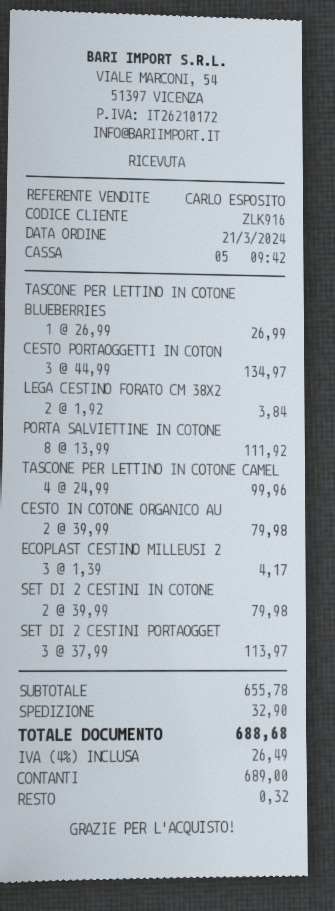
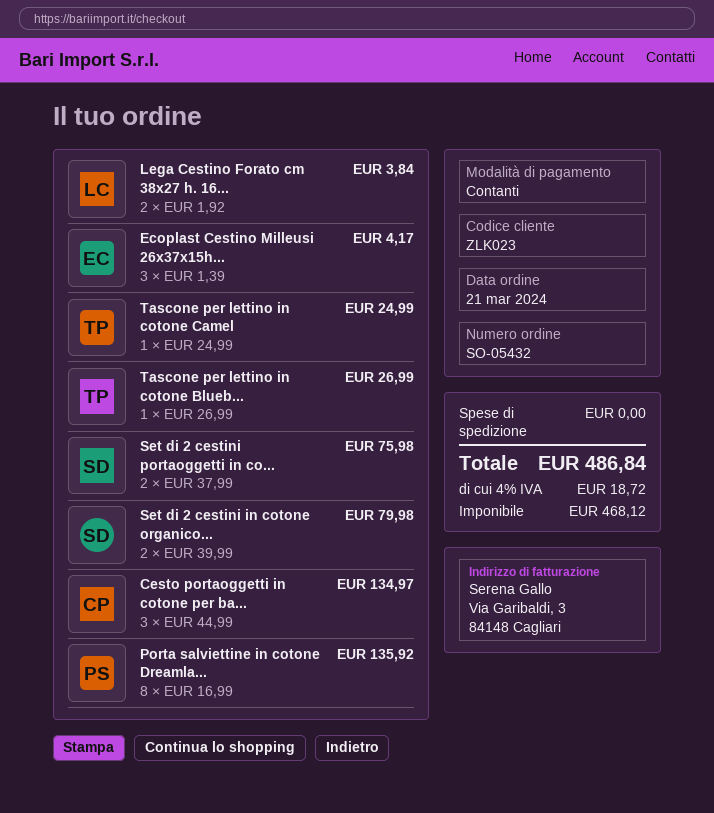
customer number: ZLK916 -> ZLK023
PORTA SALVIETTINE IN COTONE: 8 x 13.99 = 111.92 -> 8 x 16.99 = 135.92
TASCONE PER LETTINO IN COTONE CAMEL: 4 x 24.99 = 99.96 -> 1 x 24.99 = 24.99
CESTO IN COTONE ORGANICO AU: 2 x 39.99 = 79.98 -> none
SET DI 2 CESTINI PORTAOGGET: 3 x 37.99 = 113.97 -> 2 x 37.99 = 75.98
shipping: 32.90 -> 0.00
tax: 4% = 26.49 -> 4% = 18.72
total: 688.68 -> 486.84

